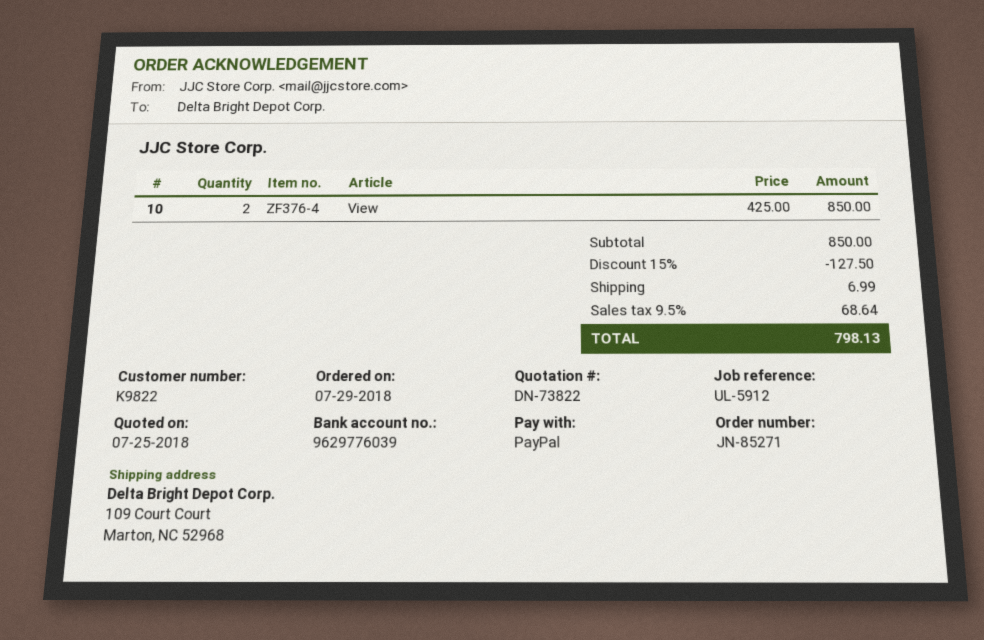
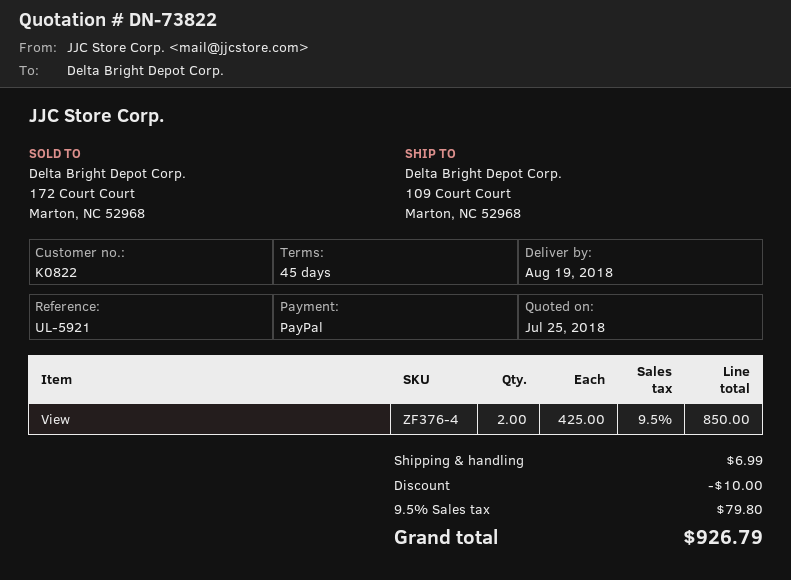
customer number: K9822 -> K0822
reference: UL-5912 -> UL-5921
discount: 127.50 -> 10.00
tax: 9.5% = 68.64 -> 9.5% = 79.80
total: 798.13 -> 926.79

